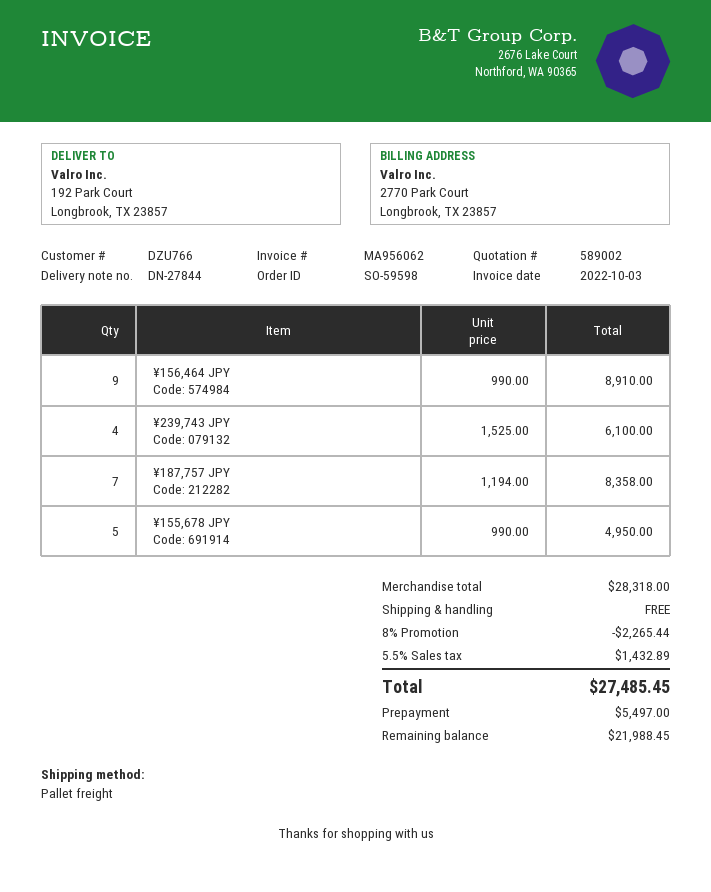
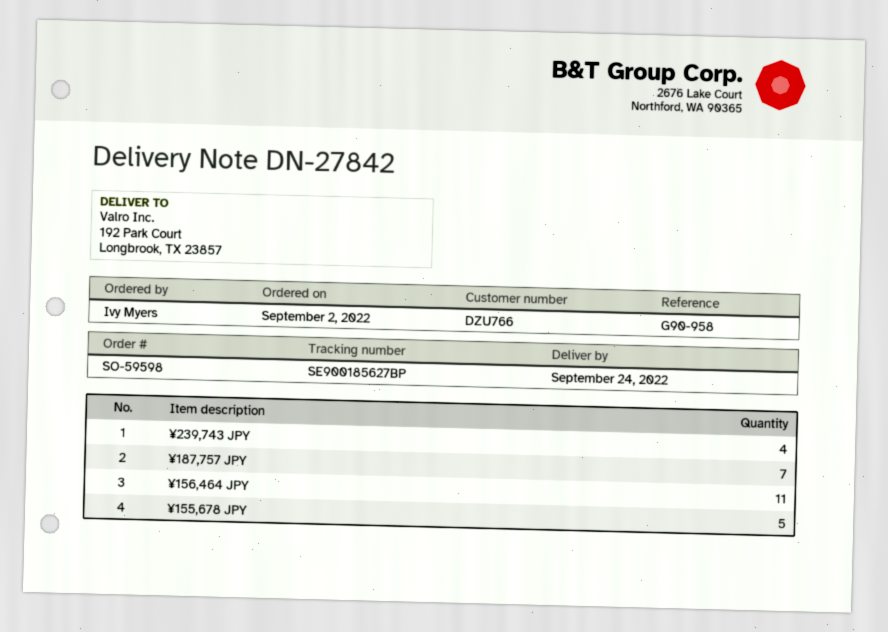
delivery note number: DN-27844 -> DN-27842
¥156,464 JPY: 9 -> 11

